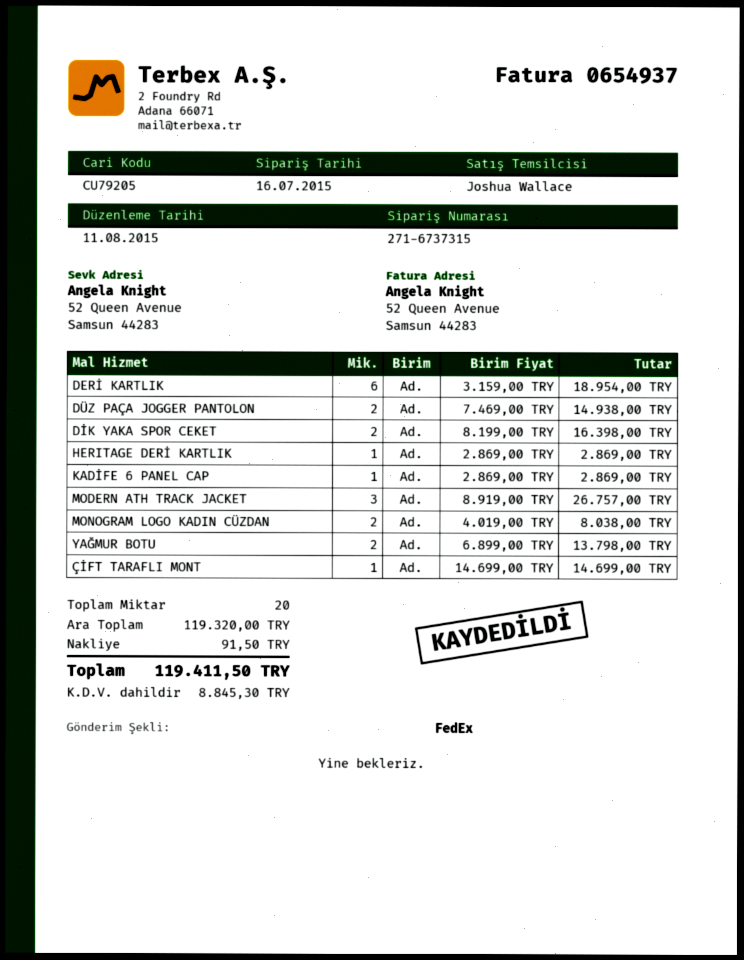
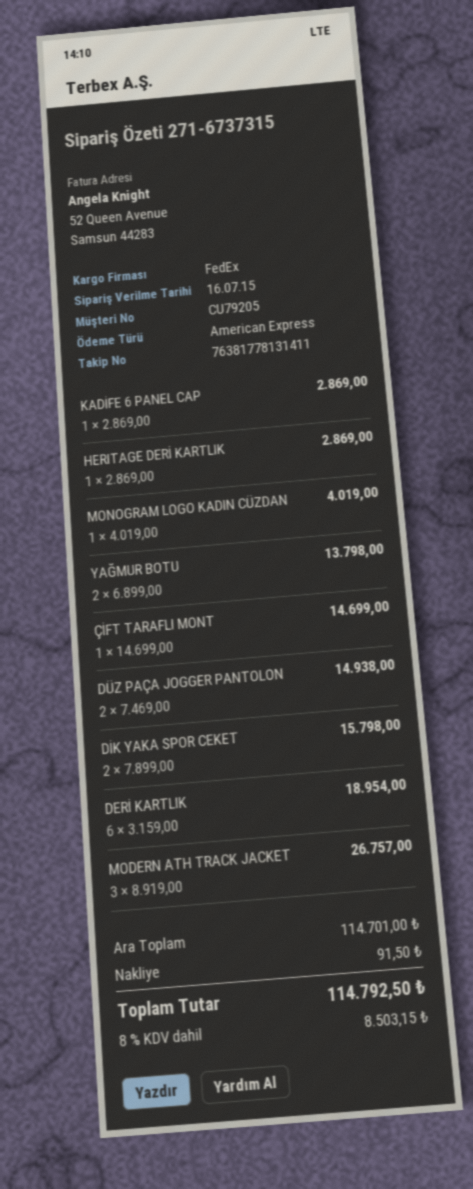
DİK YAKA SPOR CEKET: 2 x 8199.00 = 16398.00 -> 2 x 7899.00 = 15798.00
MONOGRAM LOGO KADIN CÜZDAN: 2 x 4019.00 = 8038.00 -> 1 x 4019.00 = 4019.00
subtotal: 119320.00 -> 114701.00
tax: 8845.30 -> 8503.15
total: 119411.50 -> 114792.50

